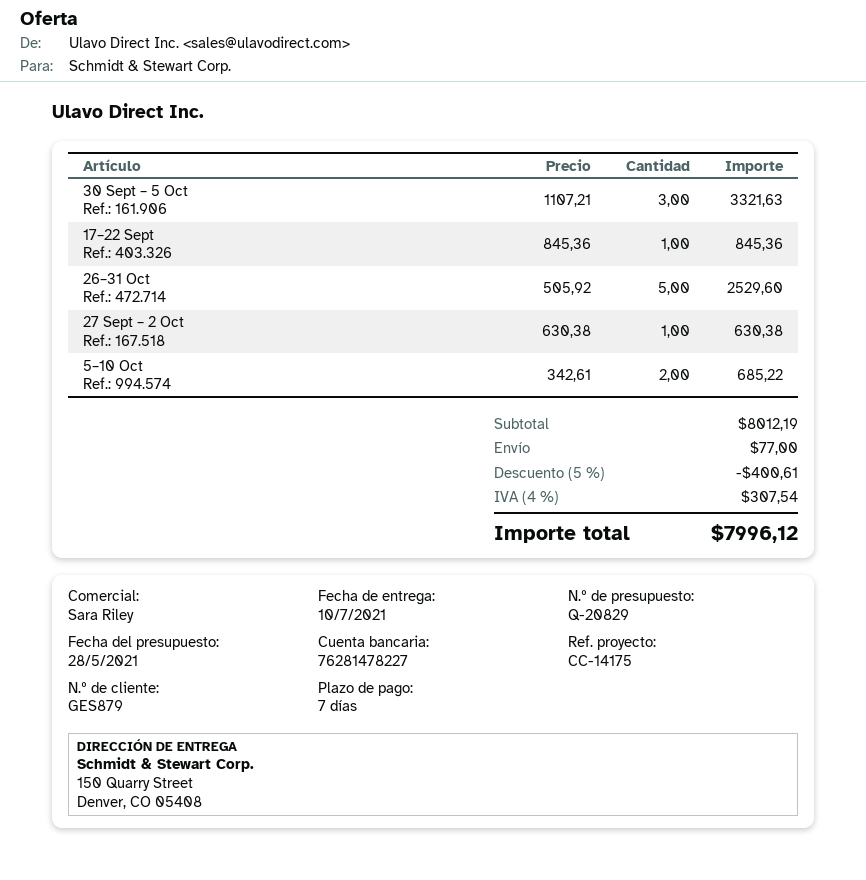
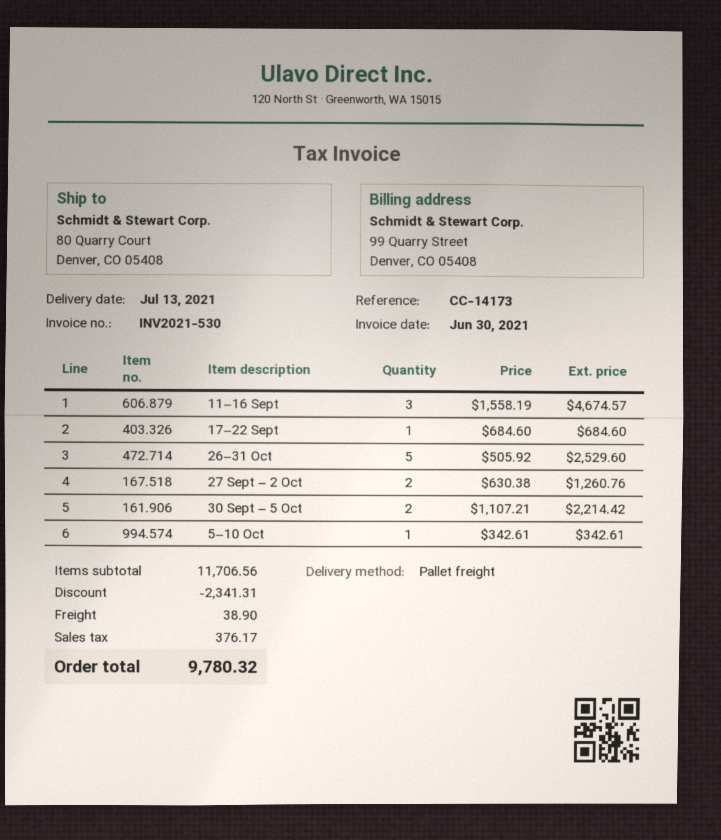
delivery date: 2021-07-10 -> 2021-07-13
reference: CC-14175 -> CC-14173
ship to: 150 Quarry Street, Denver, CO 05408 -> 80 Quarry Court, Denver, CO 05408
30 Sept – 5 Oct: 3 x 1107.21 = 3321.63 -> 2 x 1107.21 = 2214.42
17–22 Sept: 1 x 845.36 = 845.36 -> 1 x 684.60 = 684.60
27 Sept – 2 Oct: 1 x 630.38 = 630.38 -> 2 x 630.38 = 1260.76
5–10 Oct: 2 x 342.61 = 685.22 -> 1 x 342.61 = 342.61
11–16 Sept: none -> 3 x 1558.19 = 4674.57
subtotal: 8012.19 -> 11706.56
discount: 400.61 -> 2341.31
shipping: 77.00 -> 38.90
tax: 307.54 -> 376.17
total: 7996.12 -> 9780.32

